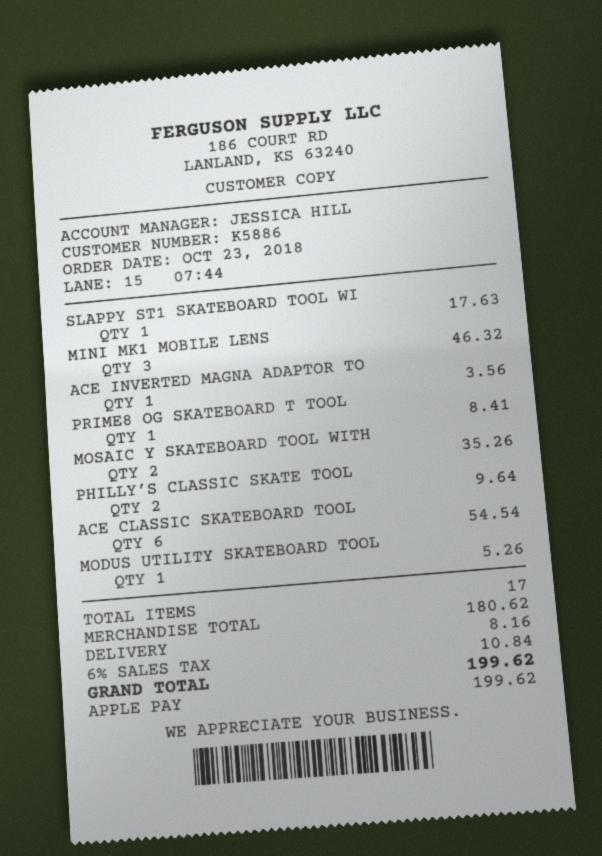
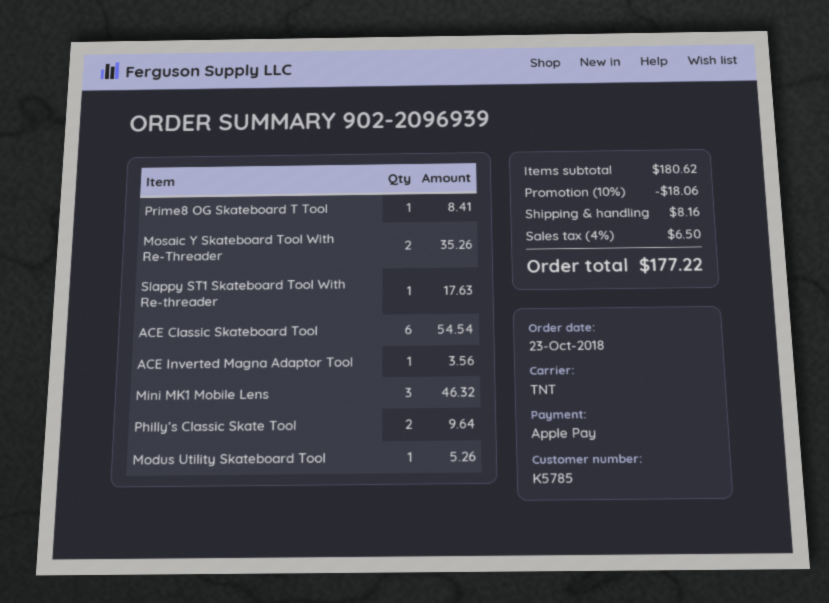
customer number: K5886 -> K5785
discount: none -> 10% = 18.06
tax: 6% = 10.84 -> 4% = 6.50
total: 199.62 -> 177.22

